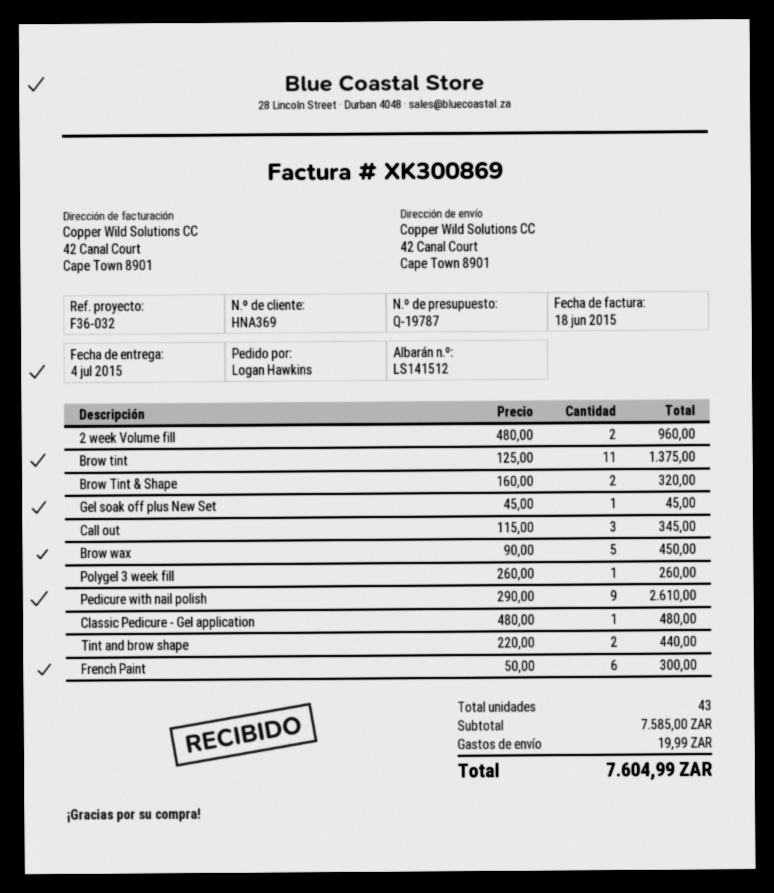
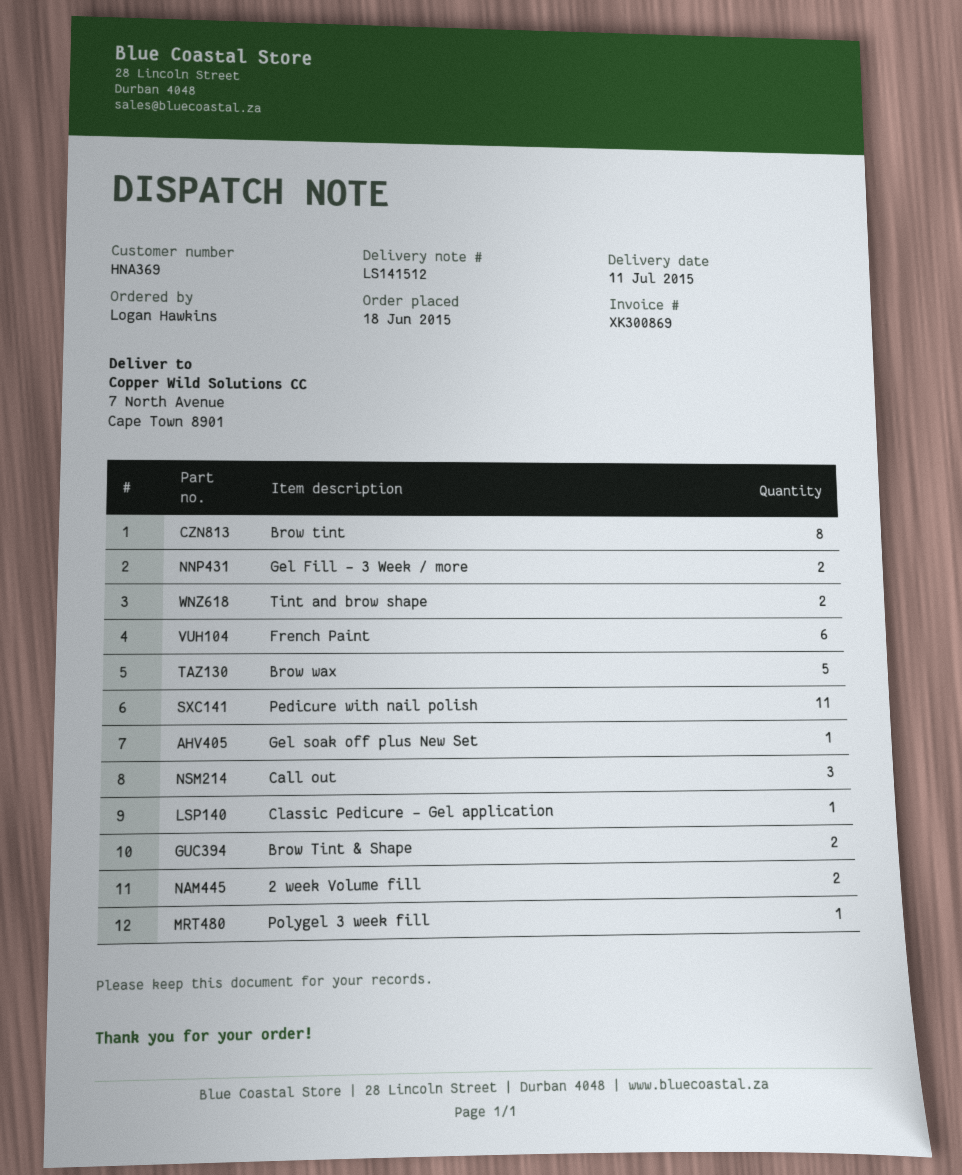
delivery date: 2015-07-04 -> 2015-07-11
ship to: 42 Canal Court, Cape Town 8901 -> 7 North Avenue, Cape Town 8901
Brow tint: 11 -> 8
Pedicure with nail polish: 9 -> 11
Gel Fill - 3 Week / more: none -> 2

